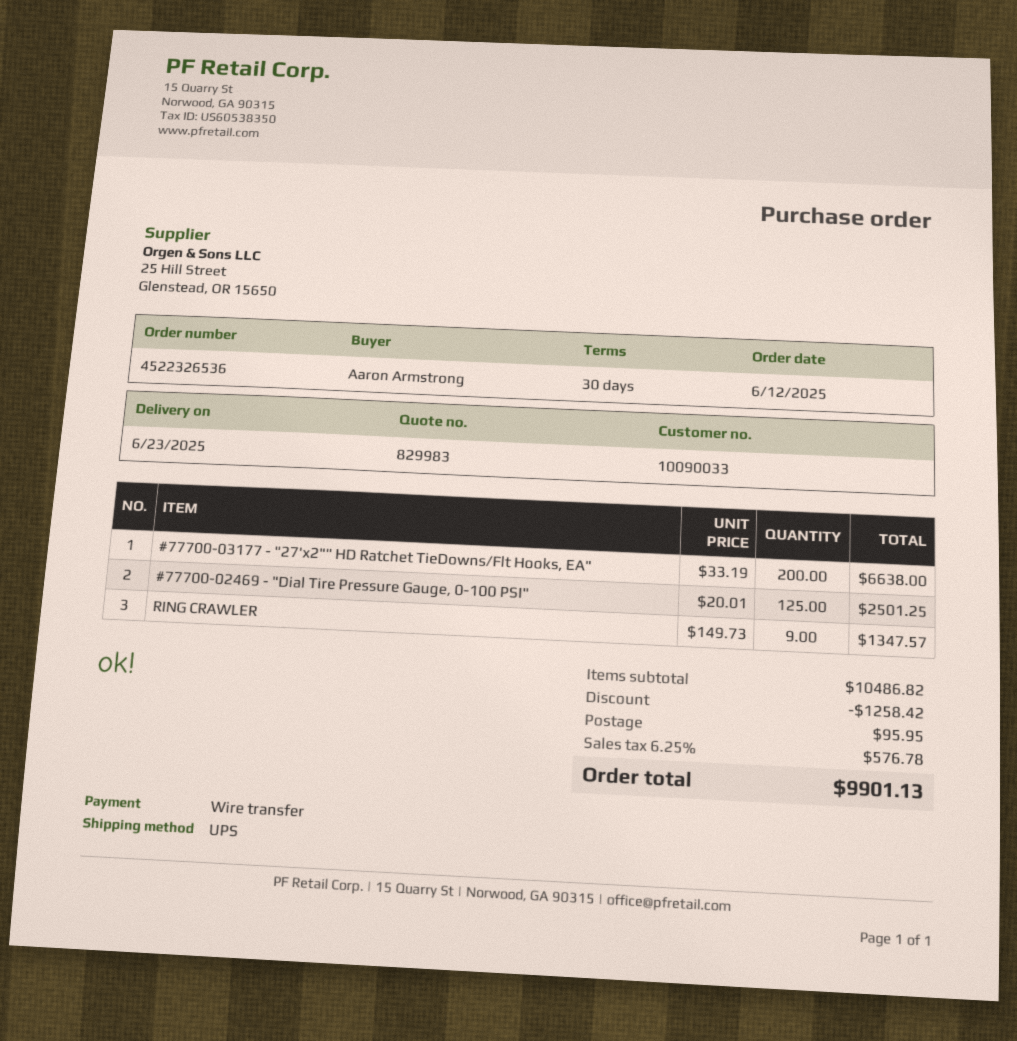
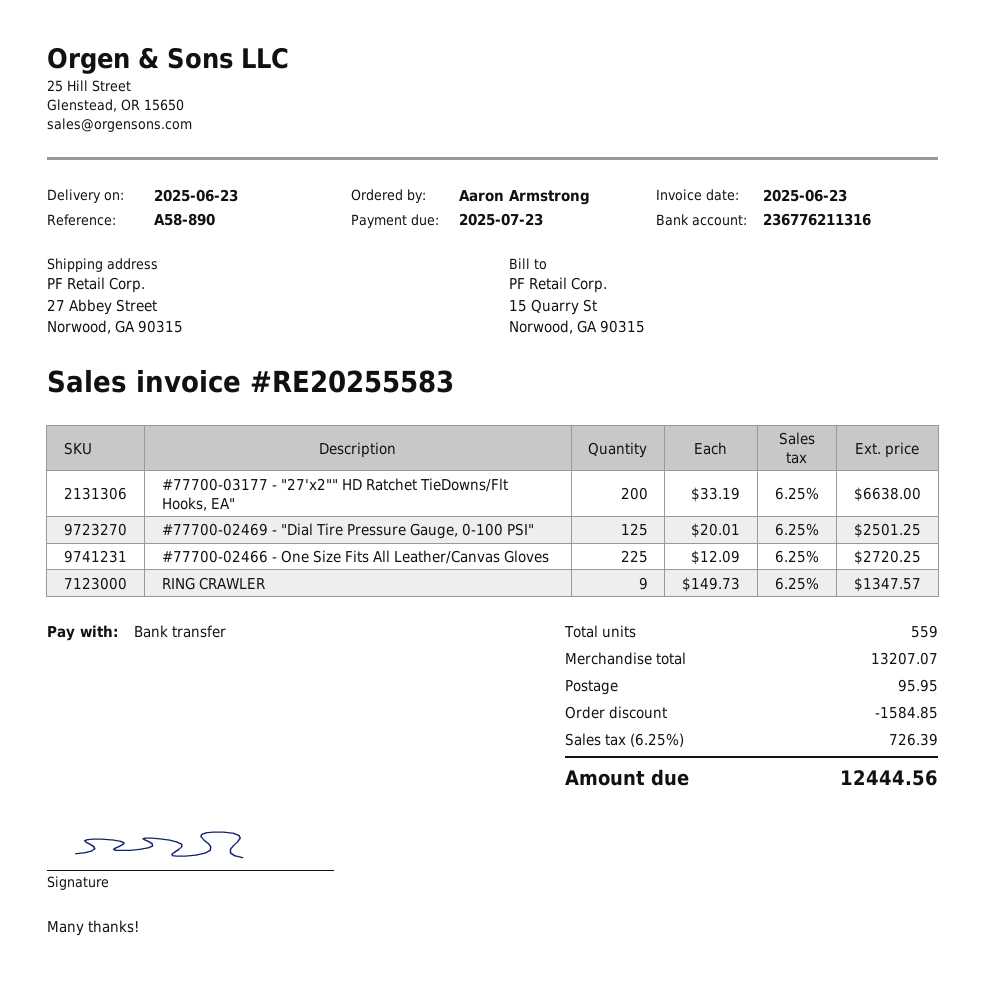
#77700-02466 - One Size Fits All Leather/Canvas Gloves: none -> 225 x 12.09 = 2720.25
subtotal: 10486.82 -> 13207.07
discount: 1258.42 -> 1584.85
tax: 6.25% = 576.78 -> 6.25% = 726.39
total: 9901.13 -> 12444.56

